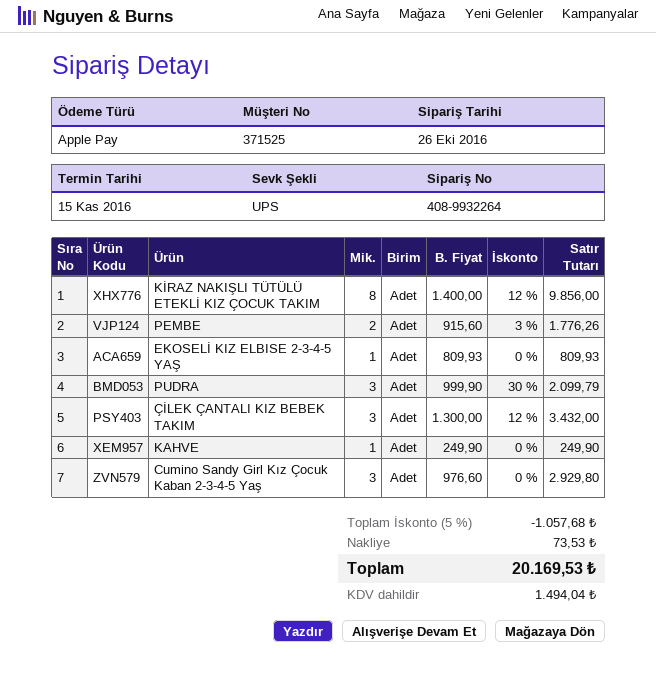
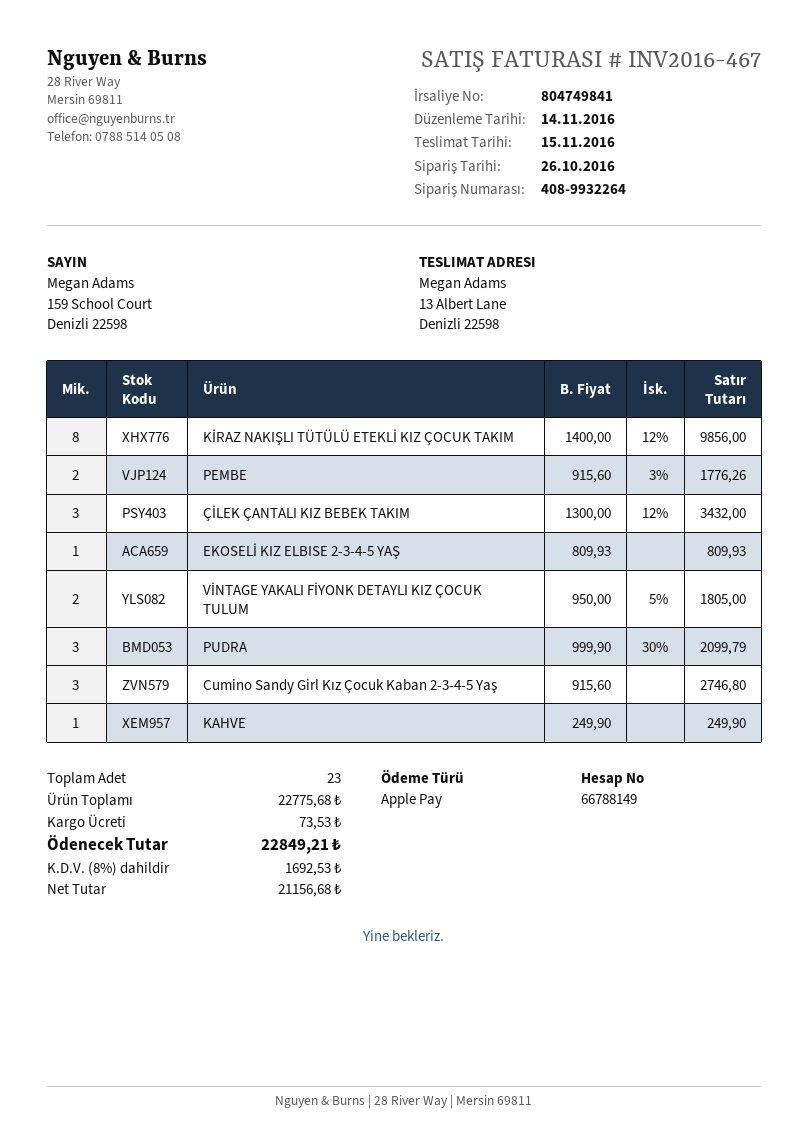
Cumino Sandy Girl Kız Çocuk Kaban 2-3-4-5 Yaş: 3 x 976.60 = 2929.80 -> 3 x 915.60 = 2746.80
VİNTAGE YAKALI FİYONK DETAYLI KIZ ÇOCUK TULUM: none -> 2 x 950.00 - 5% = 1805.00
discount: 5% = 1057.68 -> none
tax: 1494.04 -> 1692.53
total: 20169.53 -> 22849.21

